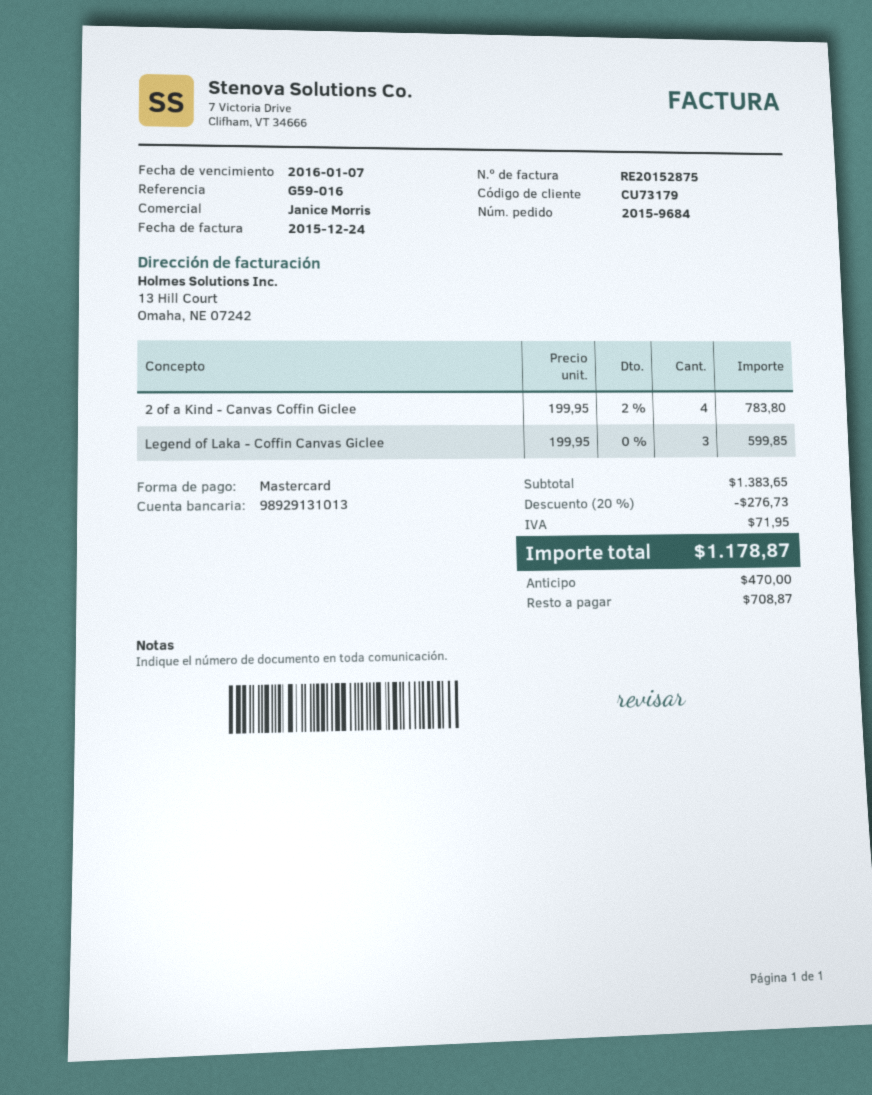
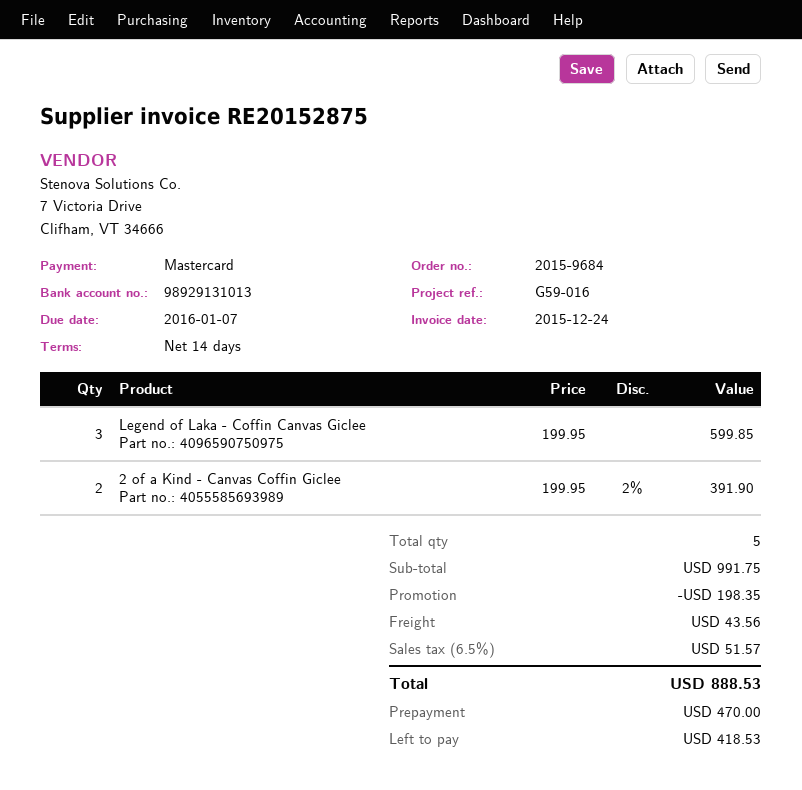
2 of a Kind - Canvas Coffin Giclee: 4 x 199.95 - 2% = 783.80 -> 2 x 199.95 - 2% = 391.90
subtotal: 1383.65 -> 991.75
discount: 276.73 -> 198.35
shipping: none -> 43.56
tax: 71.95 -> 51.57
total: 1178.87 -> 888.53
balance: 708.87 -> 418.53

